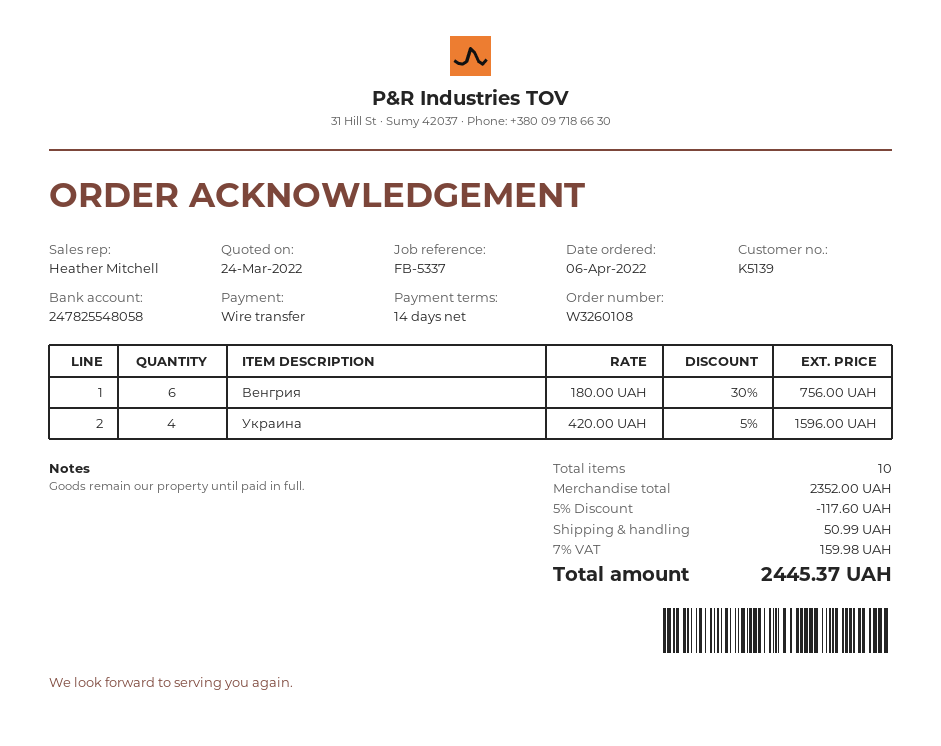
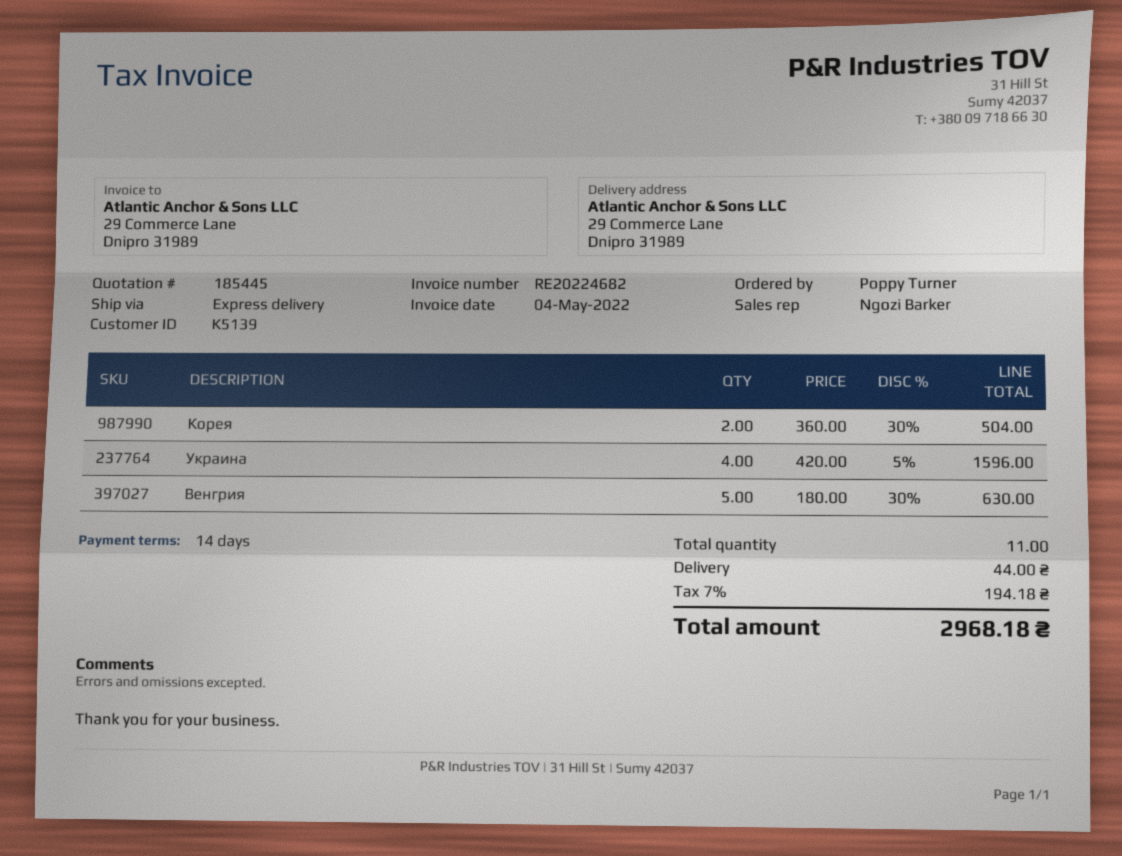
sales rep: Heather Mitchell -> Ngozi Barker
Венгрия: 6 x 180.00 - 30% = 756.00 -> 5 x 180.00 - 30% = 630.00
Корея: none -> 2 x 360.00 - 30% = 504.00
total quantity: 10 -> 11
discount: 5% = 117.60 -> none
shipping: 50.99 -> 44.00
tax: 7% = 159.98 -> 7% = 194.18
total: 2445.37 -> 2968.18

